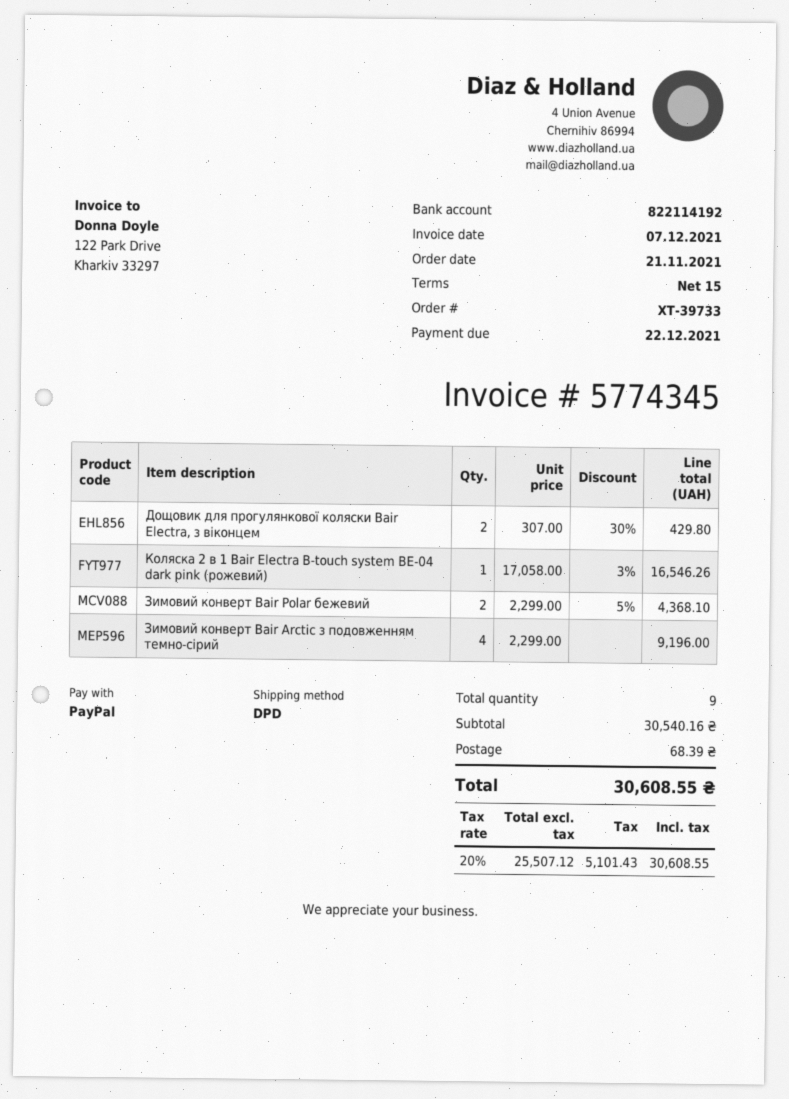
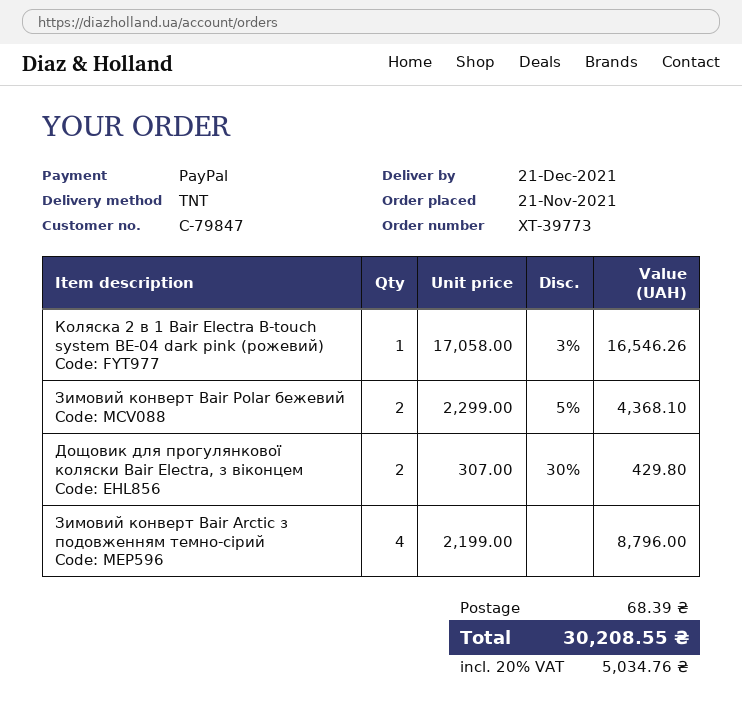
order number: XT-39733 -> XT-39773
shipping method: DPD -> TNT
Зимовий конверт Bair Arctic з подовженням темно-сірий: 4 x 2299.00 = 9196.00 -> 4 x 2199.00 = 8796.00
tax: 20% = 5101.43 -> 20% = 5034.76
total: 30608.55 -> 30208.55

